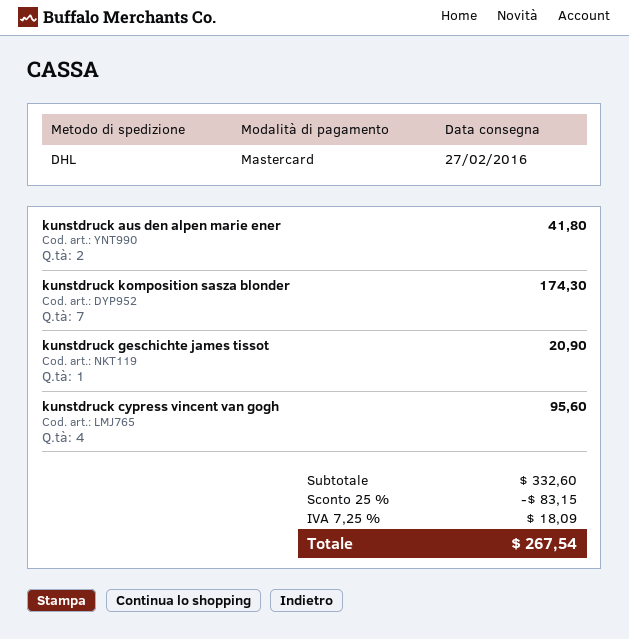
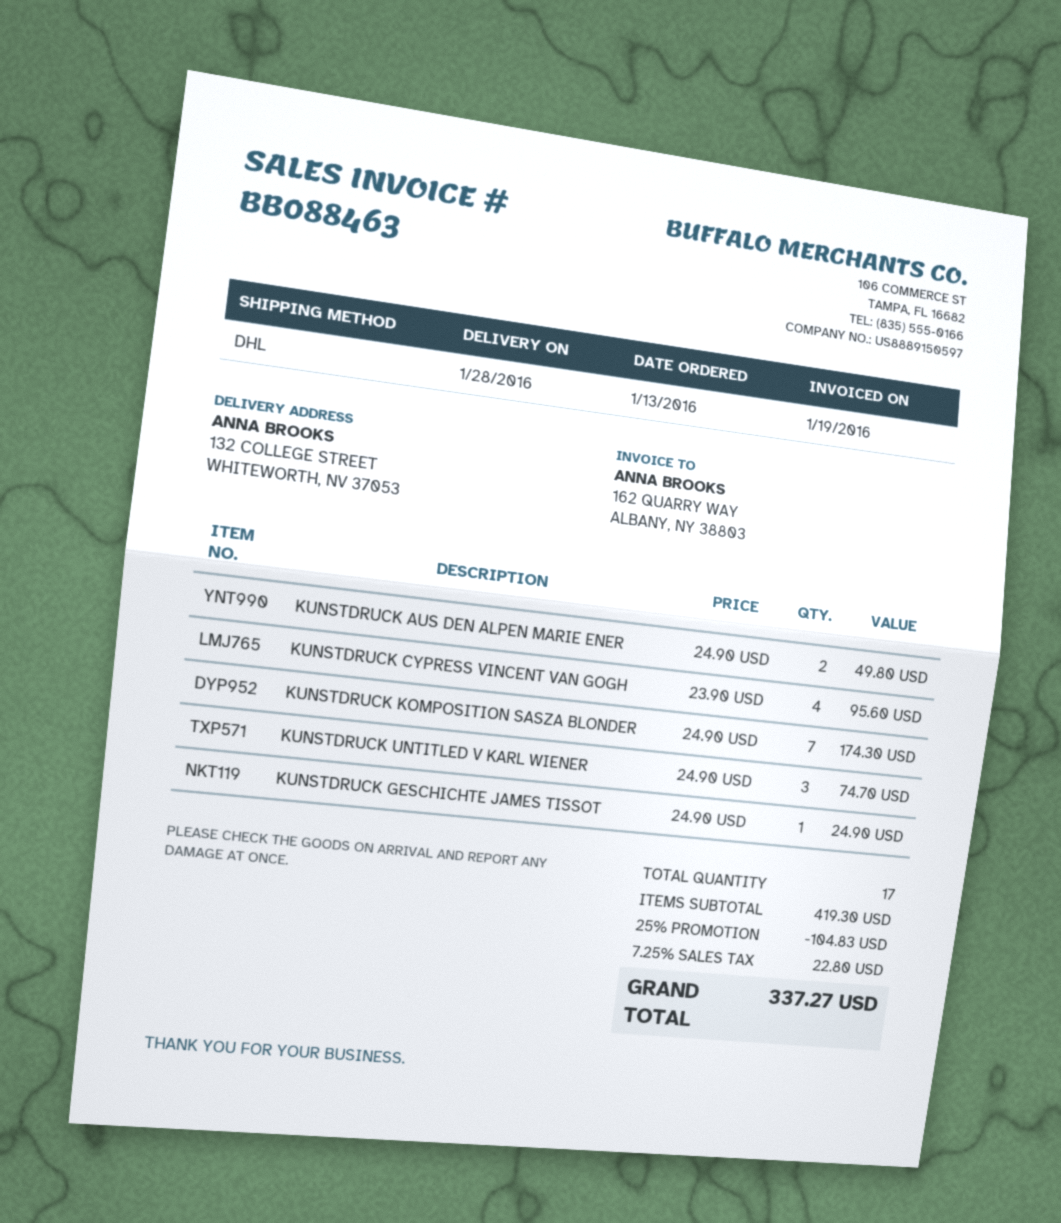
delivery date: 2016-02-27 -> 2016-01-28
kunstdruck aus den alpen marie ener: 2 for 41.80 -> 2 for 49.80
kunstdruck geschichte james tissot: 1 for 20.90 -> 1 for 24.90
KUNSTDRUCK UNTITLED V KARL WIENER: none -> 3 for 74.70
subtotal: 332.60 -> 419.30
discount: 25% = 83.15 -> 25% = 104.83
tax: 7.25% = 18.09 -> 7.25% = 22.80
total: 267.54 -> 337.27

